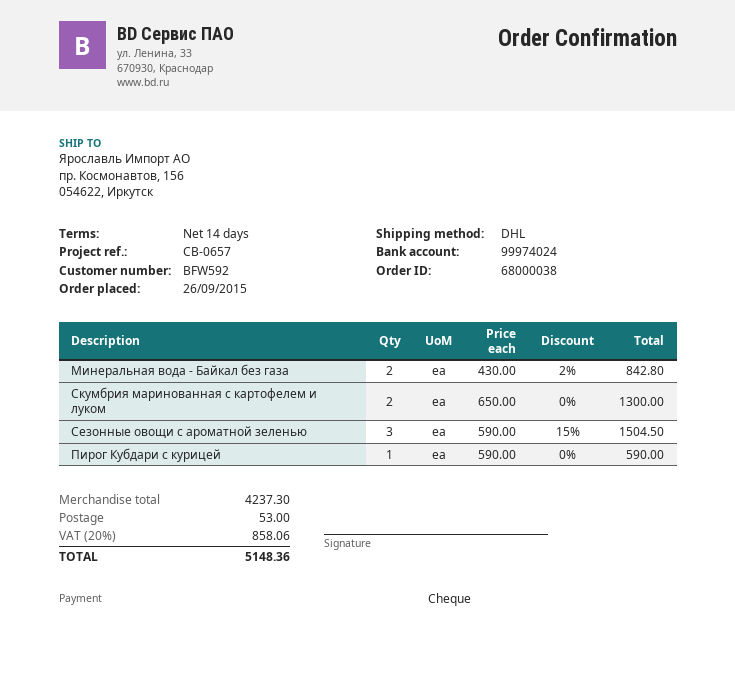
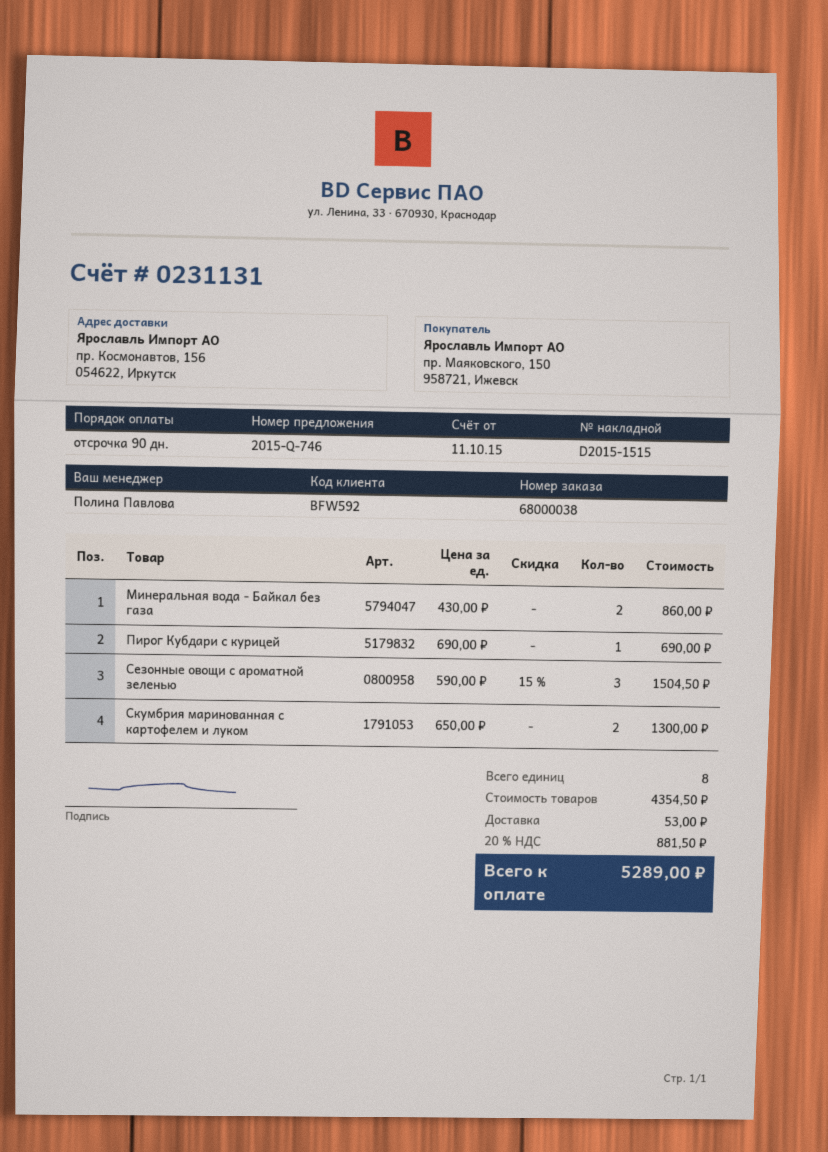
payment terms: 14 days -> 90 days
Минеральная вода - Байкал без газа: 2 x 430.00 - 2% = 842.80 -> 2 x 430.00 = 860.00
Пирог Кубдари с курицей: 1 x 590.00 = 590.00 -> 1 x 690.00 = 690.00
subtotal: 4237.30 -> 4354.50
tax: 20% = 858.06 -> 20% = 881.50
total: 5148.36 -> 5289.00

